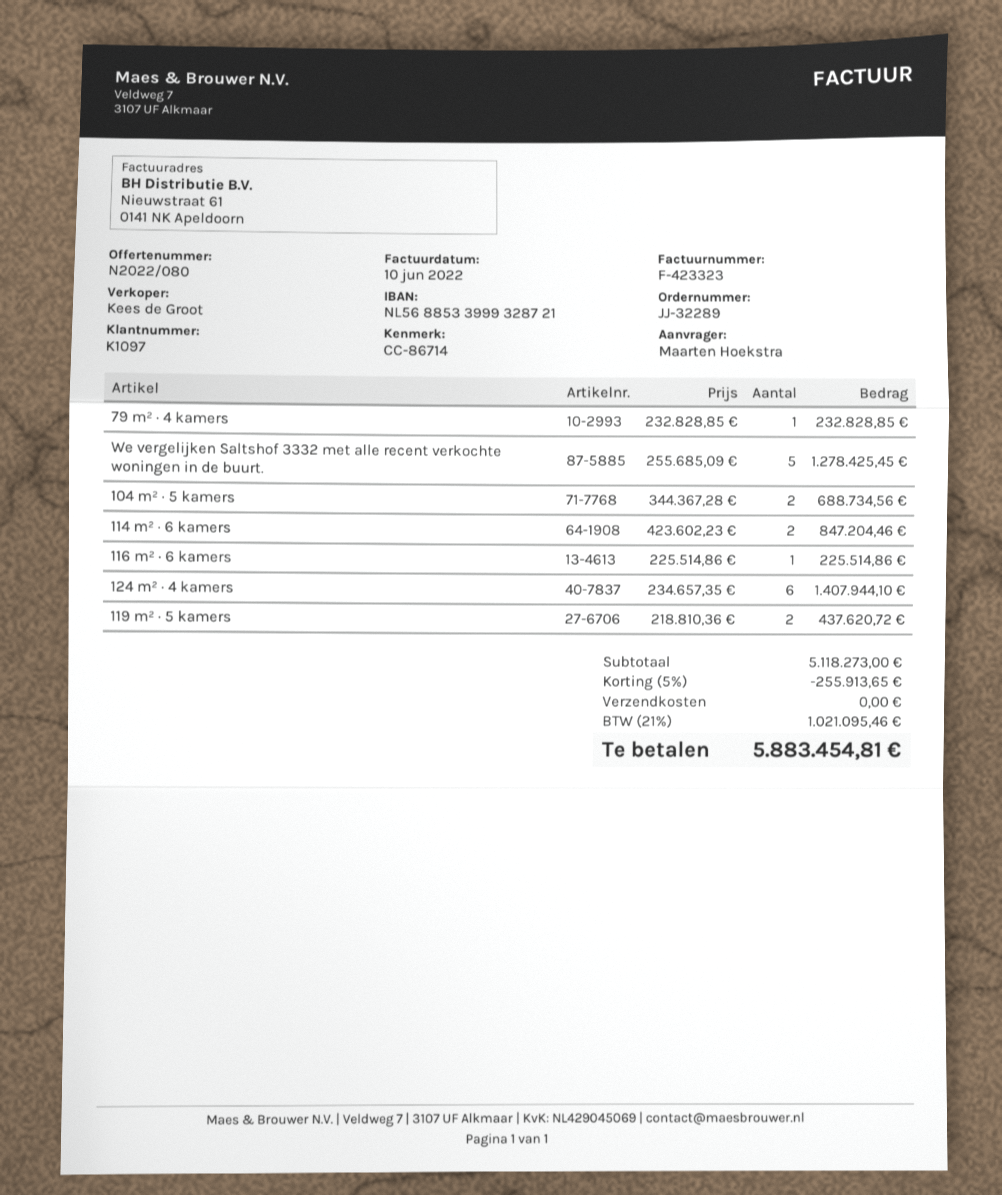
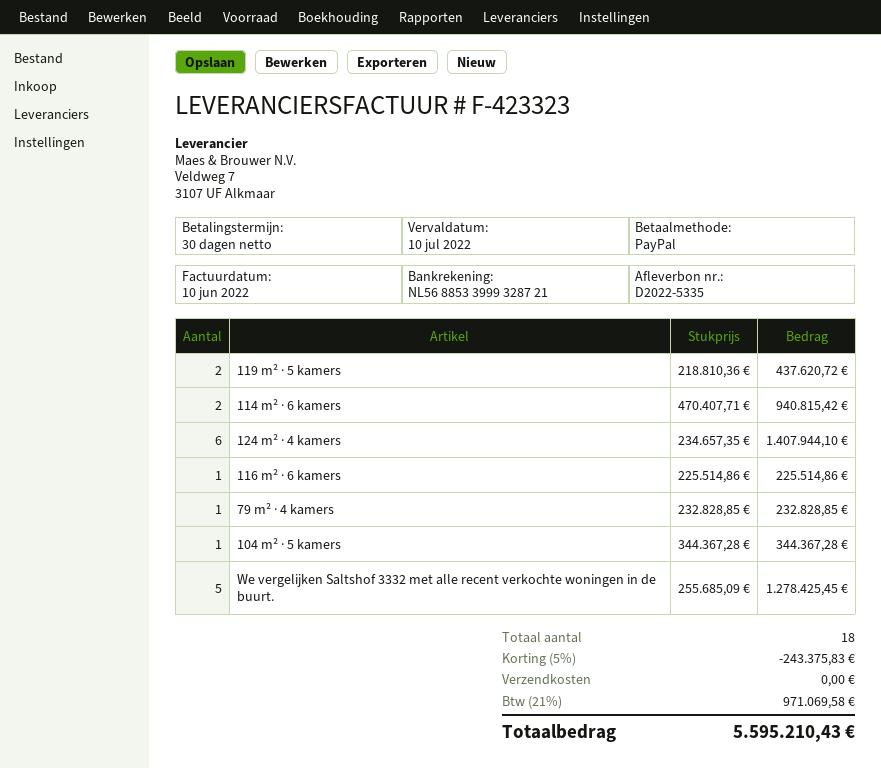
104 m² · 5 kamers: 2 x 344367.28 = 688734.56 -> 1 x 344367.28 = 344367.28
114 m² · 6 kamers: 2 x 423602.23 = 847204.46 -> 2 x 470407.71 = 940815.42
discount: 5% = 255913.65 -> 5% = 243375.83
tax: 21% = 1021095.46 -> 21% = 971069.58
total: 5883454.81 -> 5595210.43

